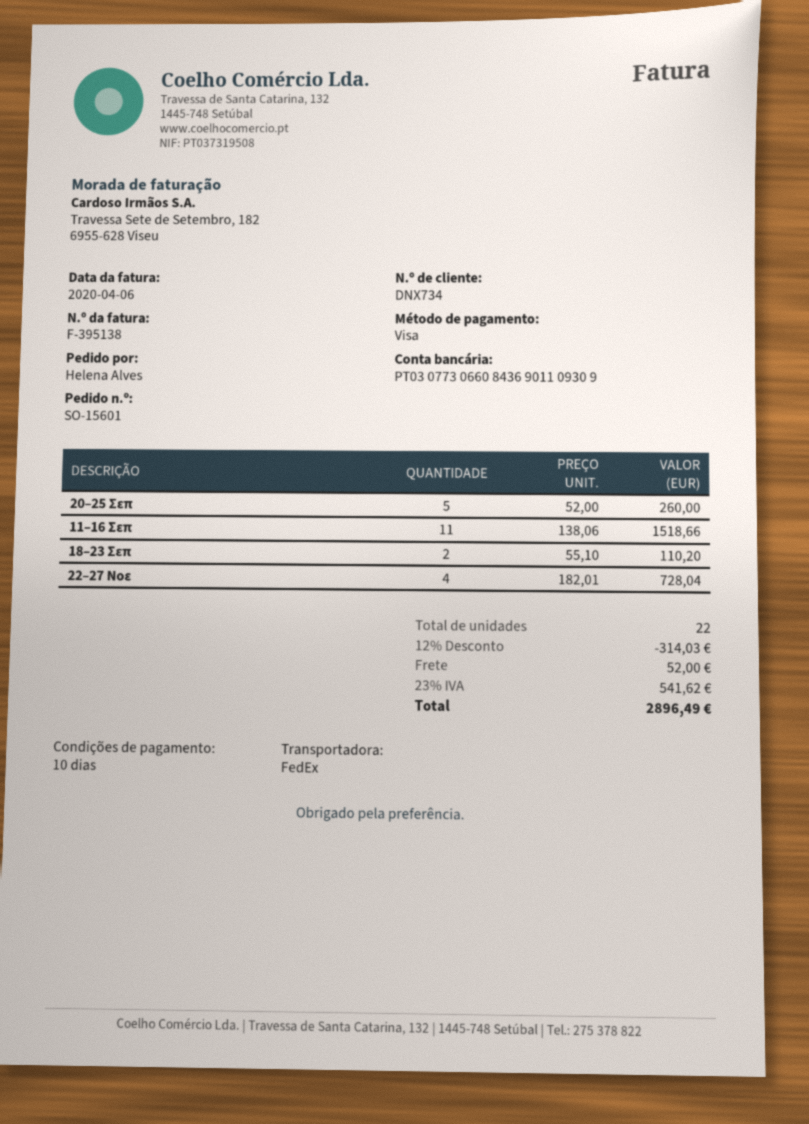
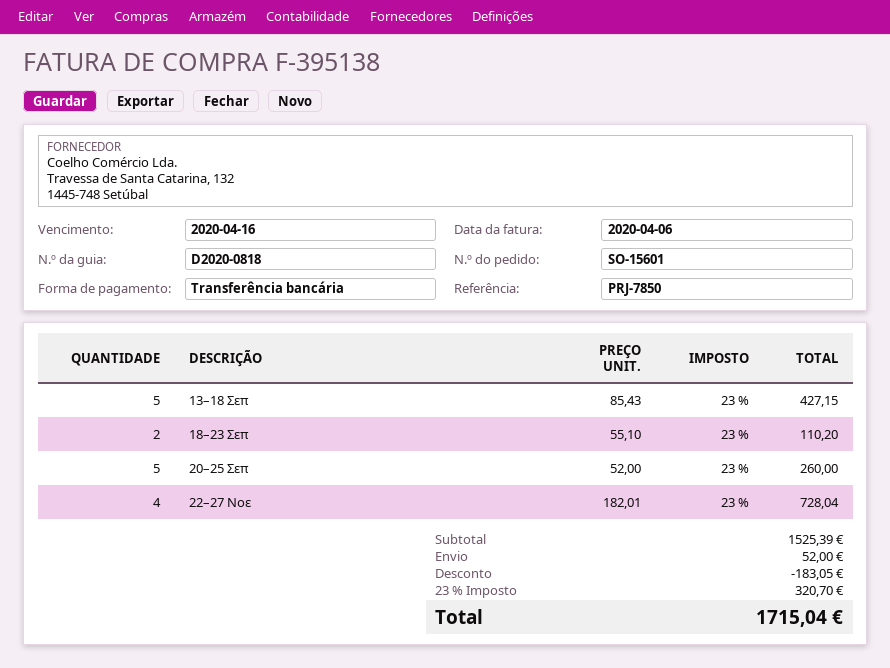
payment method: Visa -> bank transfer
11–16 Σεπ: 11 x 138.06 = 1518.66 -> none
13–18 Σεπ: none -> 5 x 85.43 = 427.15
discount: 314.03 -> 183.05
tax: 23% = 541.62 -> 23% = 320.70
total: 2896.49 -> 1715.04

